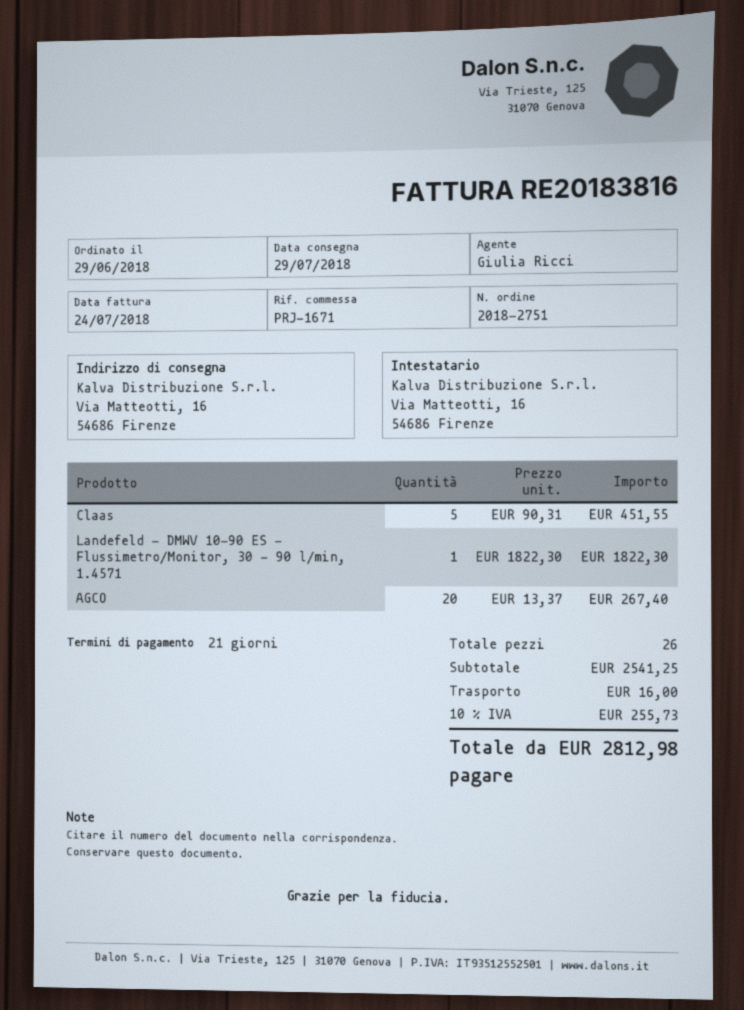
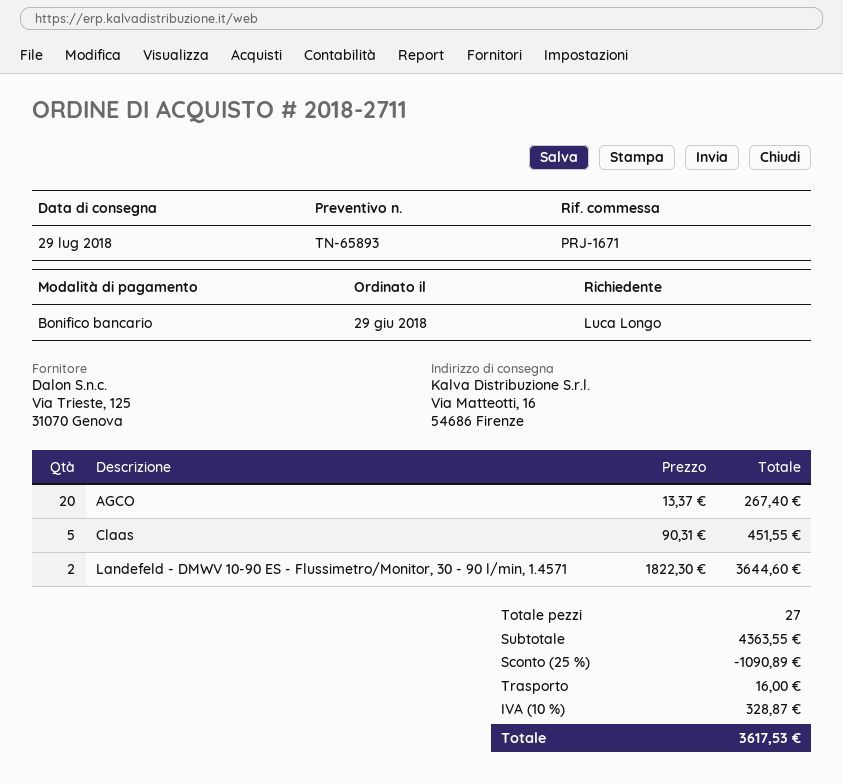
order number: 2018-2751 -> 2018-2711
Landefeld - DMWV 10-90 ES - Flussimetro/Monitor, 30 - 90 l/min, 1.4571: 1 x 1822.30 = 1822.30 -> 2 x 1822.30 = 3644.60
total quantity: 26 -> 27
subtotal: 2541.25 -> 4363.55
discount: none -> 25% = 1090.89
tax: 10% = 255.73 -> 10% = 328.87
total: 2812.98 -> 3617.53

